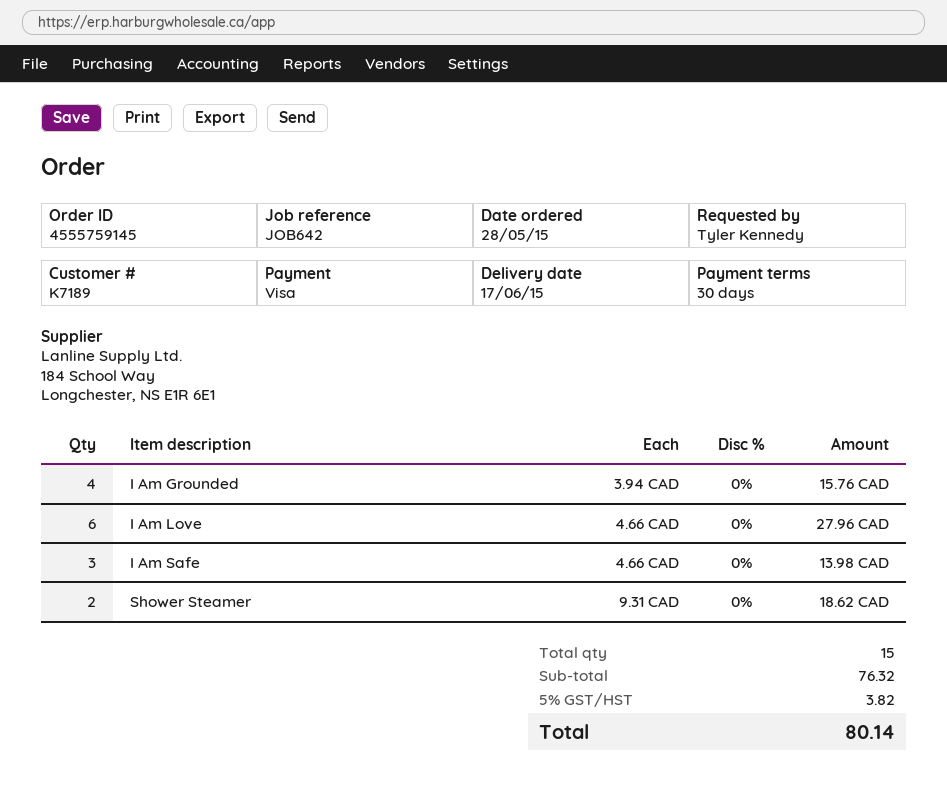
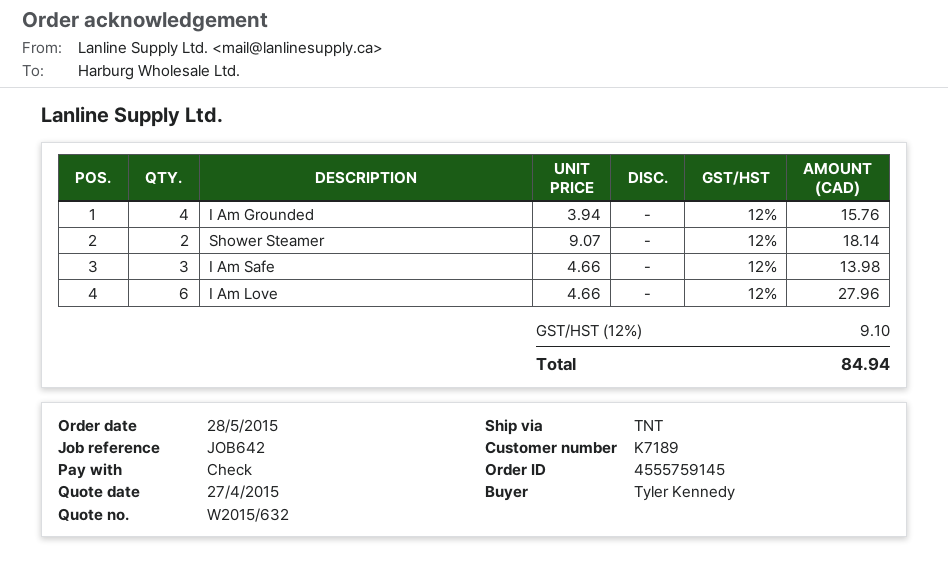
payment method: Visa -> cheque
Shower Steamer: 2 x 9.31 = 18.62 -> 2 x 9.07 = 18.14
tax: 5% = 3.82 -> 12% = 9.10
total: 80.14 -> 84.94

